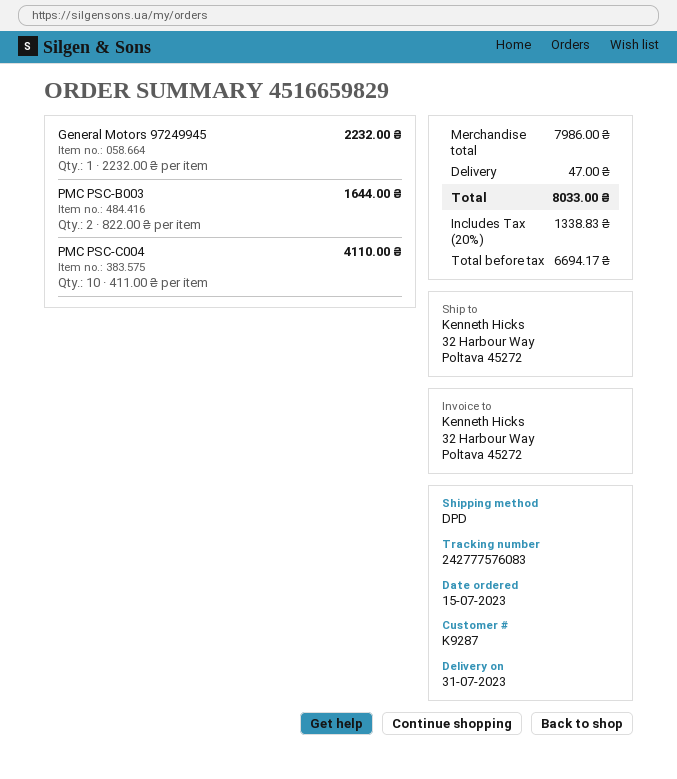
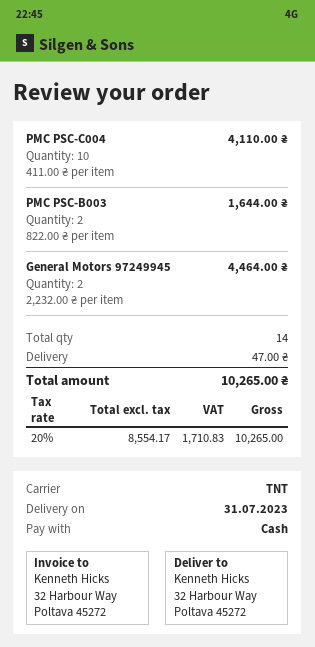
shipping method: DPD -> TNT
General Motors 97249945: 1 x 2232.00 = 2232.00 -> 2 x 2232.00 = 4464.00
net: 6694.17 -> 8554.17
tax: 20% = 1338.83 -> 20% = 1710.83
total: 8033.00 -> 10265.00

